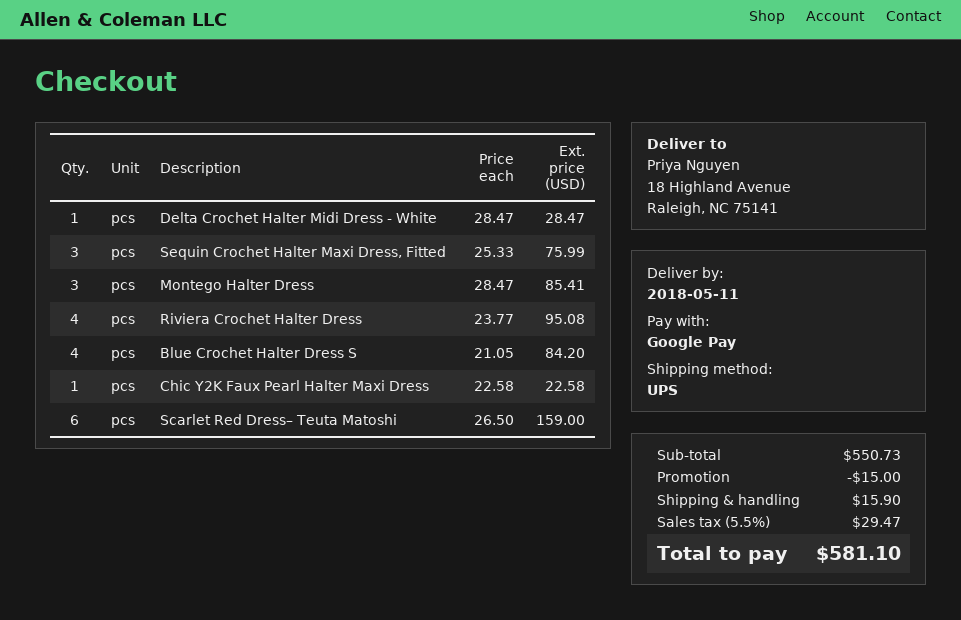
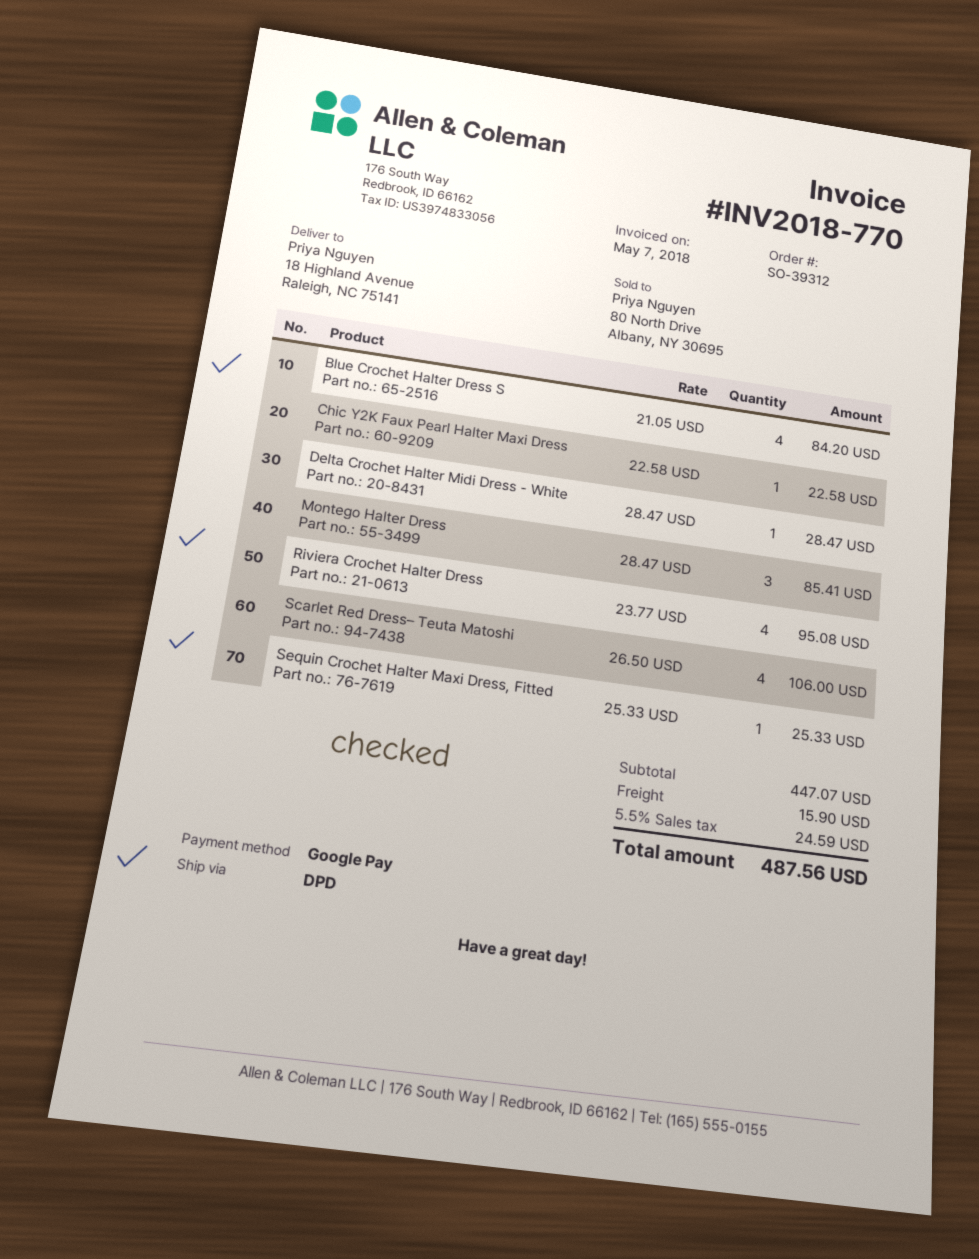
shipping method: UPS -> DPD
Sequin Crochet Halter Maxi Dress, Fitted: 3 x 25.33 = 75.99 -> 1 x 25.33 = 25.33
Scarlet Red Dress– Teuta Matoshi: 6 x 26.50 = 159.00 -> 4 x 26.50 = 106.00
subtotal: 550.73 -> 447.07
discount: 15.00 -> none
tax: 5.5% = 29.47 -> 5.5% = 24.59
total: 581.10 -> 487.56

